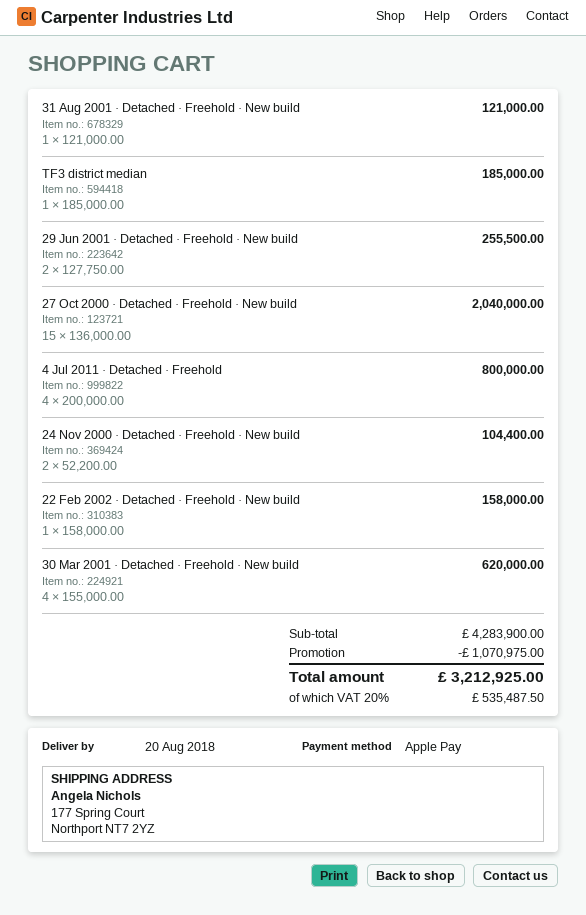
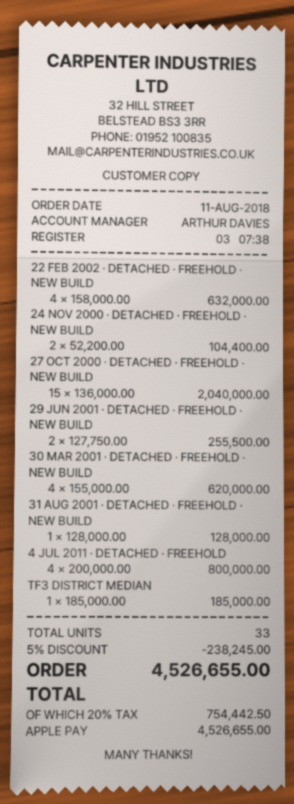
31 Aug 2001 · Detached · Freehold · New build: 1 x 121000.00 = 121000.00 -> 1 x 128000.00 = 128000.00
22 Feb 2002 · Detached · Freehold · New build: 1 x 158000.00 = 158000.00 -> 4 x 158000.00 = 632000.00
discount: 1070975.00 -> 238245.00
tax: 20% = 535487.50 -> 20% = 754442.50
total: 3212925.00 -> 4526655.00

